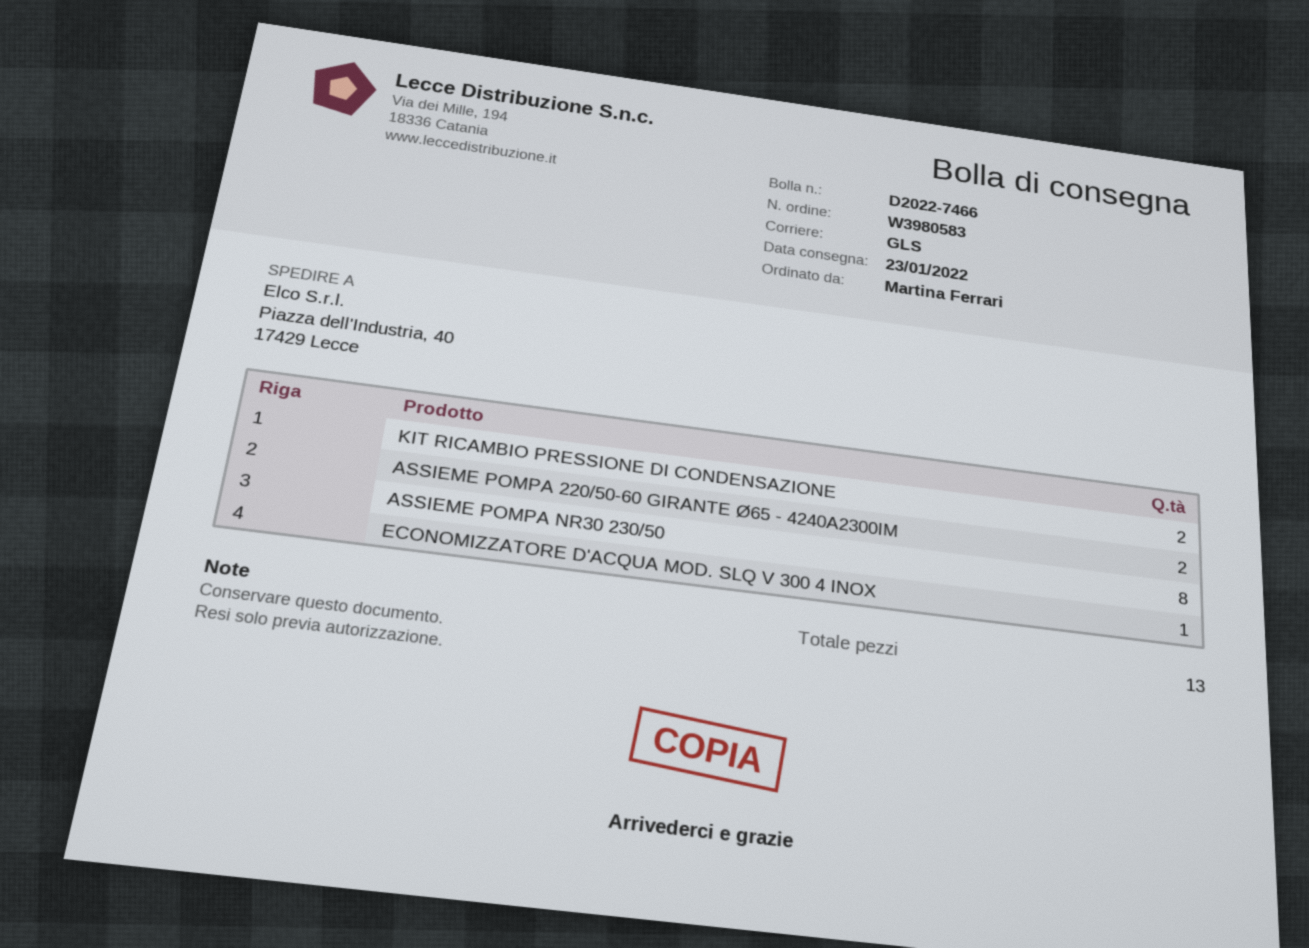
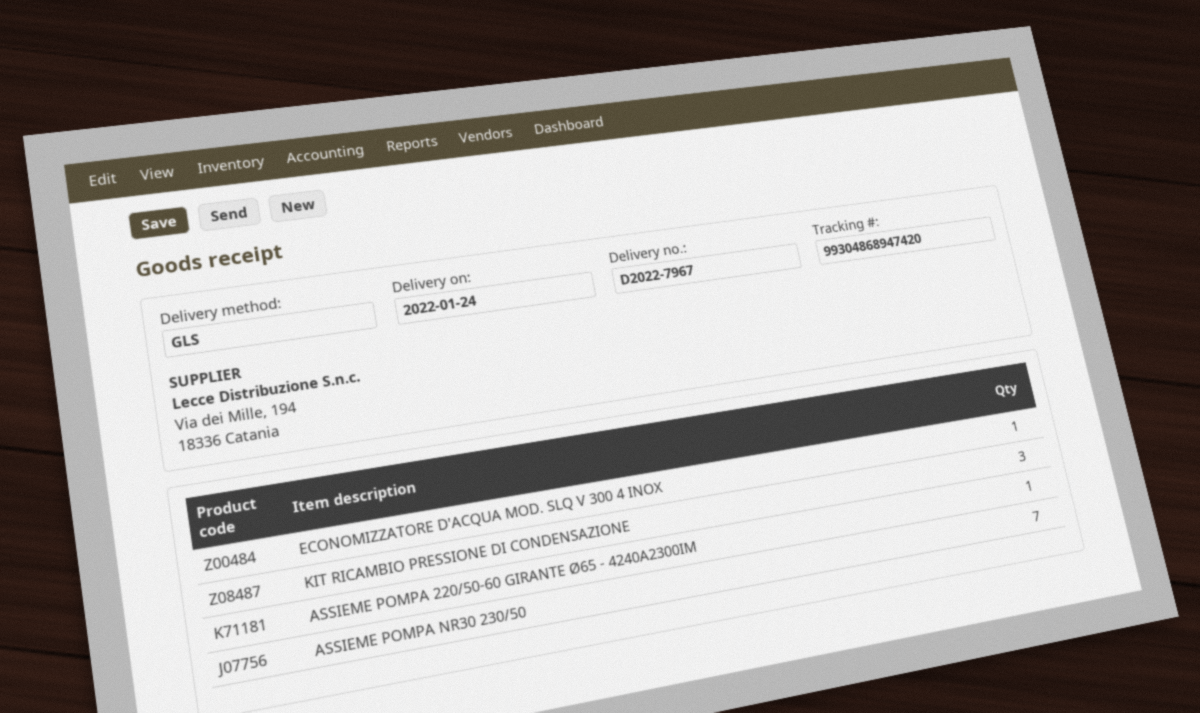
delivery note number: D2022-7466 -> D2022-7967
delivery date: 2022-01-23 -> 2022-01-24
KIT RICAMBIO PRESSIONE DI CONDENSAZIONE: 2 -> 3
ASSIEME POMPA 220/50-60 GIRANTE Ø65 - 4240A2300IM: 2 -> 1
ASSIEME POMPA NR30 230/50: 8 -> 7

